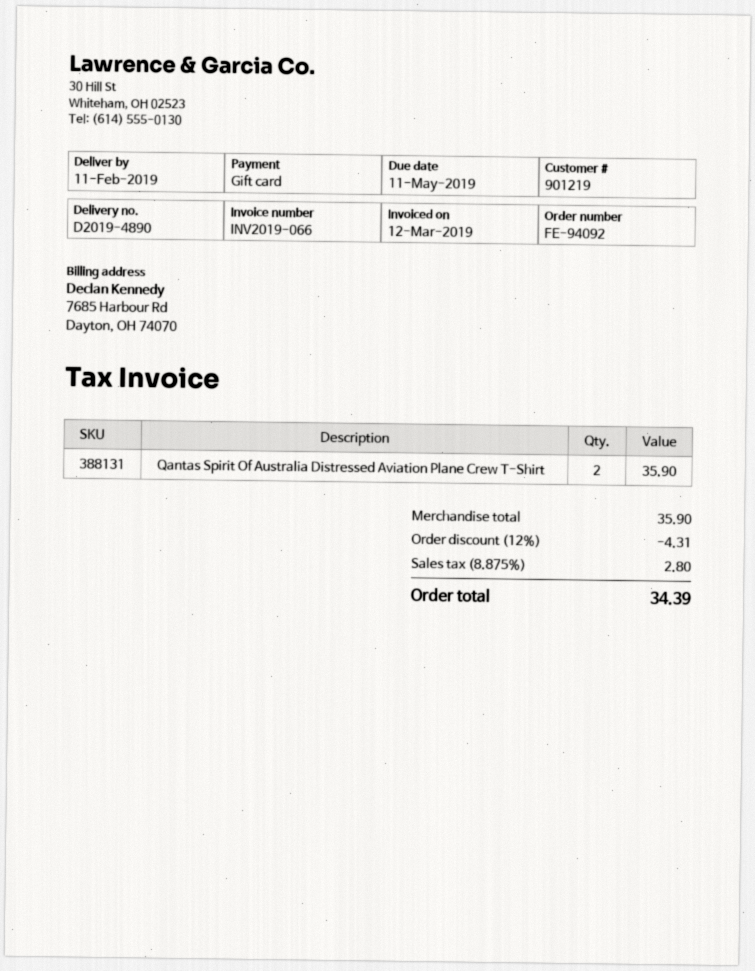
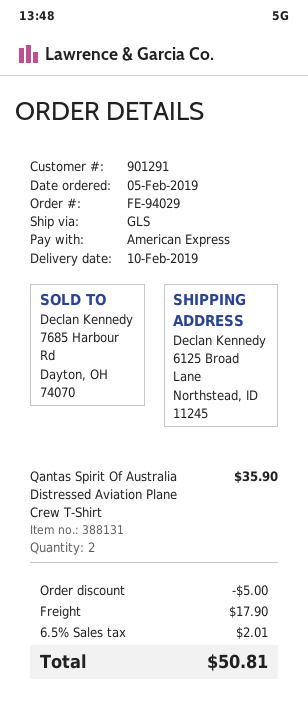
order number: FE-94092 -> FE-94029
delivery date: 2019-02-11 -> 2019-02-10
customer number: 901219 -> 901291
payment method: gift card -> American Express
discount: 4.31 -> 5.00
shipping: none -> 17.90
tax: 8.875% = 2.80 -> 6.5% = 2.01
total: 34.39 -> 50.81

